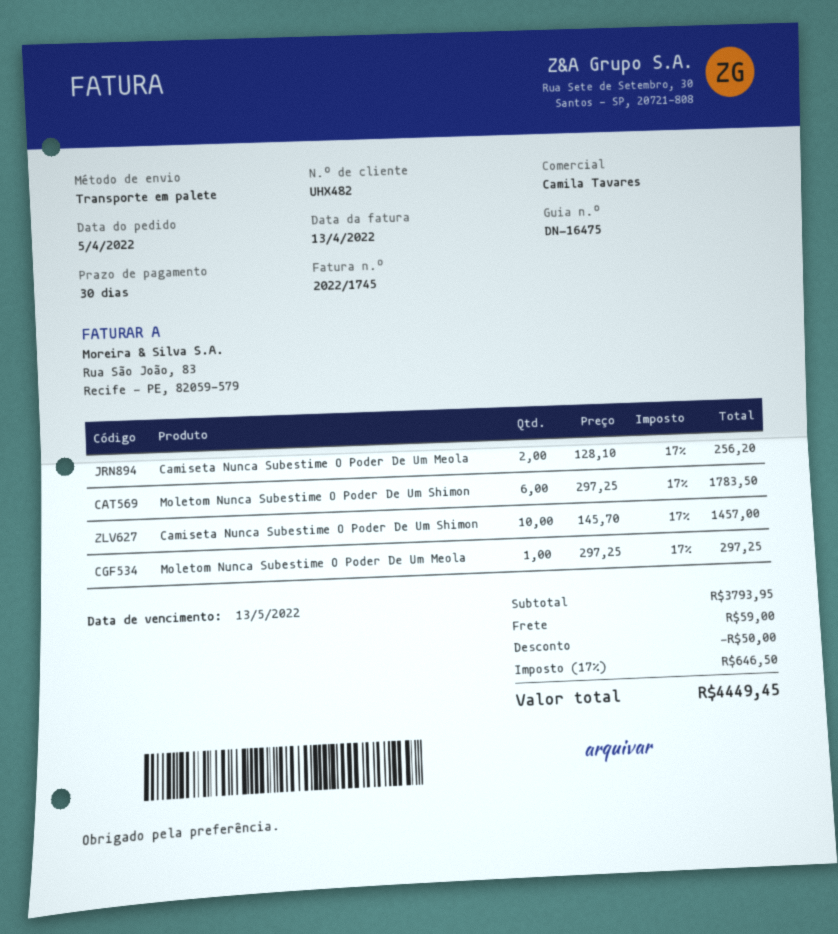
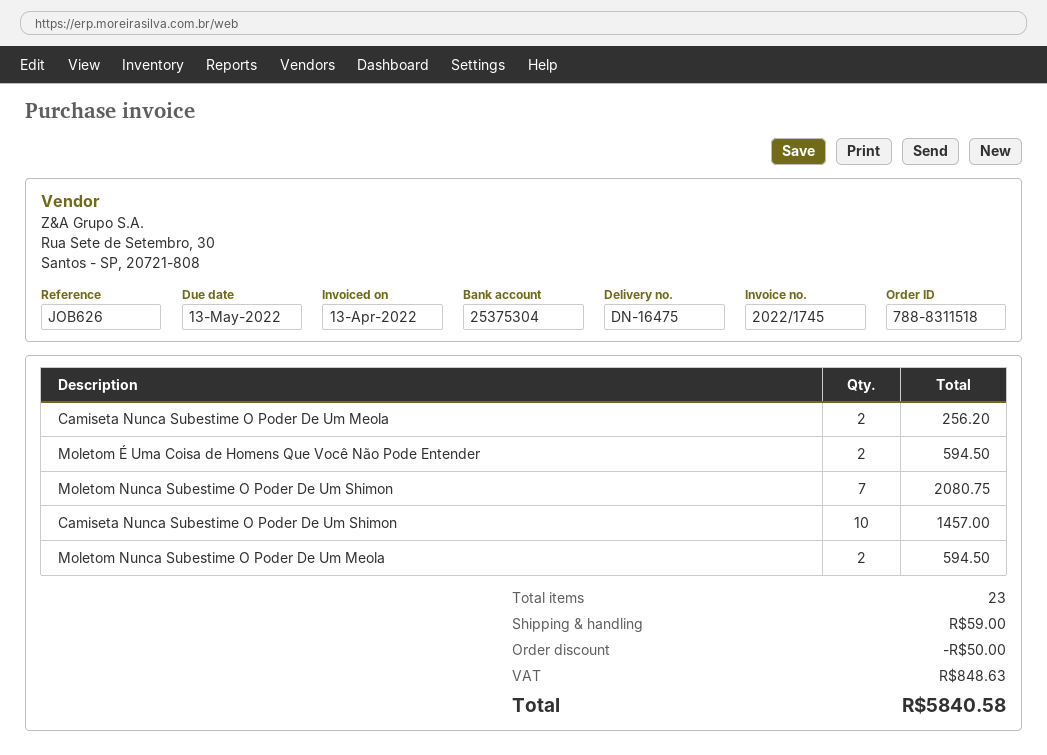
Moletom Nunca Subestime O Poder De Um Shimon: 6 for 1783.50 -> 7 for 2080.75
Moletom Nunca Subestime O Poder De Um Meola: 1 for 297.25 -> 2 for 594.50
Moletom É Uma Coisa de Homens Que Você Não Pode Entender: none -> 2 for 594.50
tax: 646.50 -> 848.63
total: 4449.45 -> 5840.58

